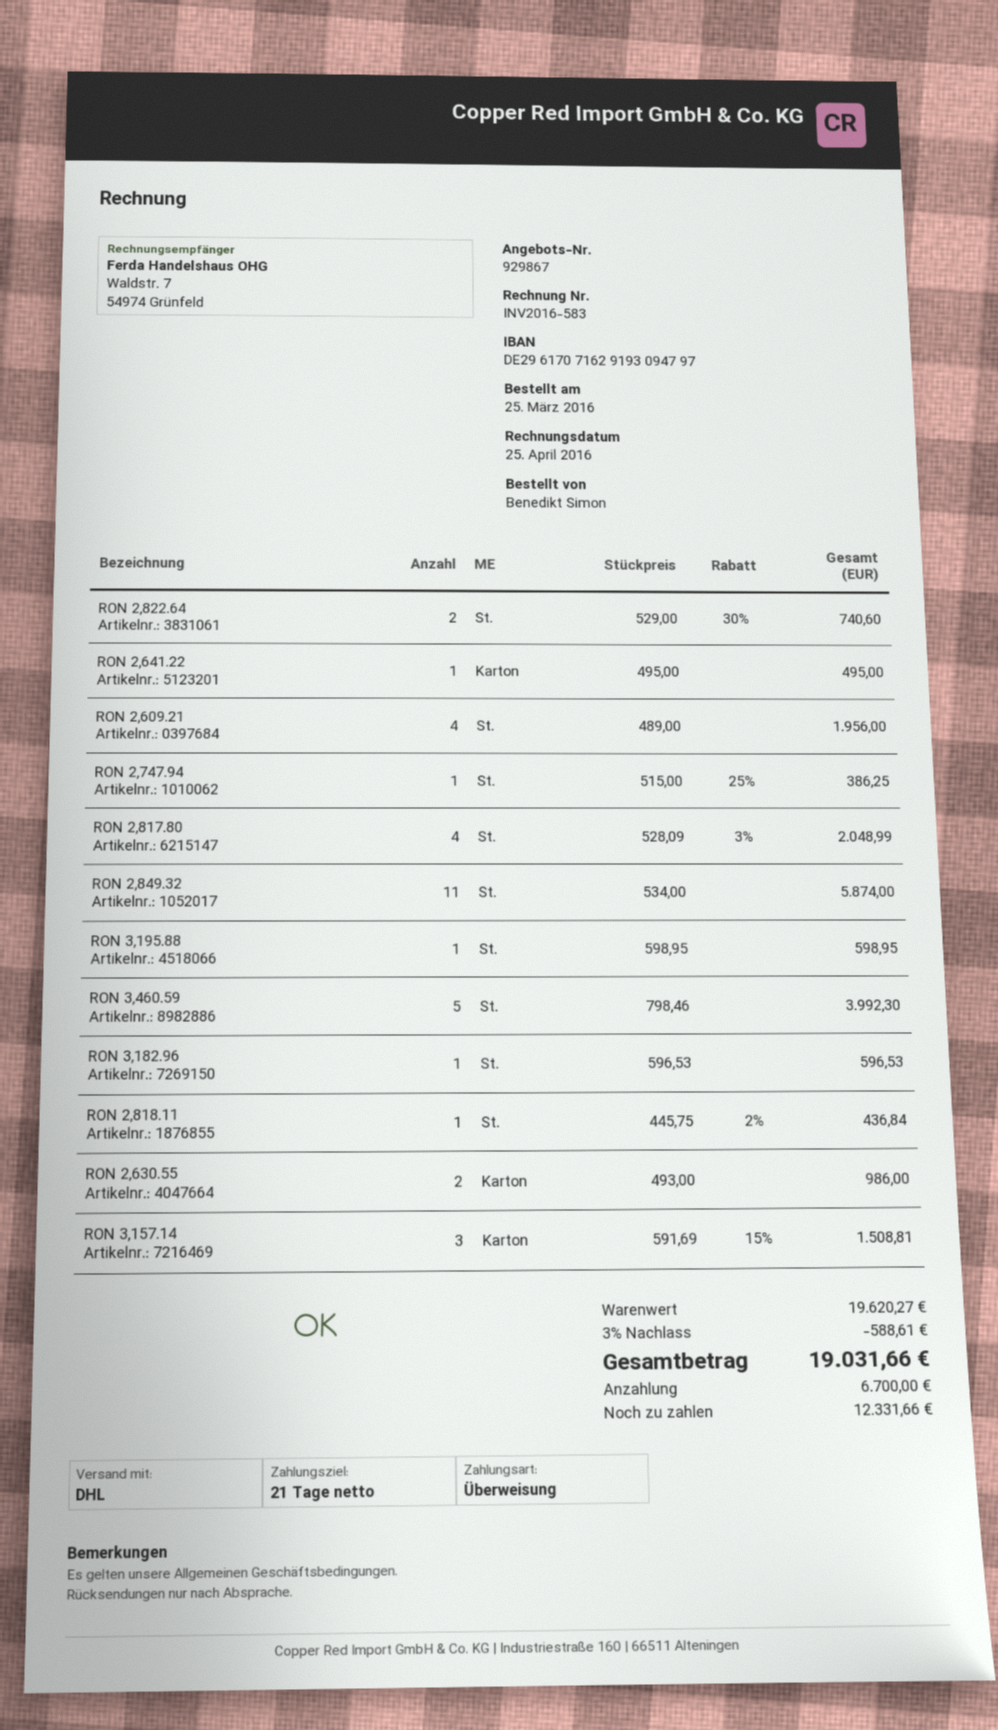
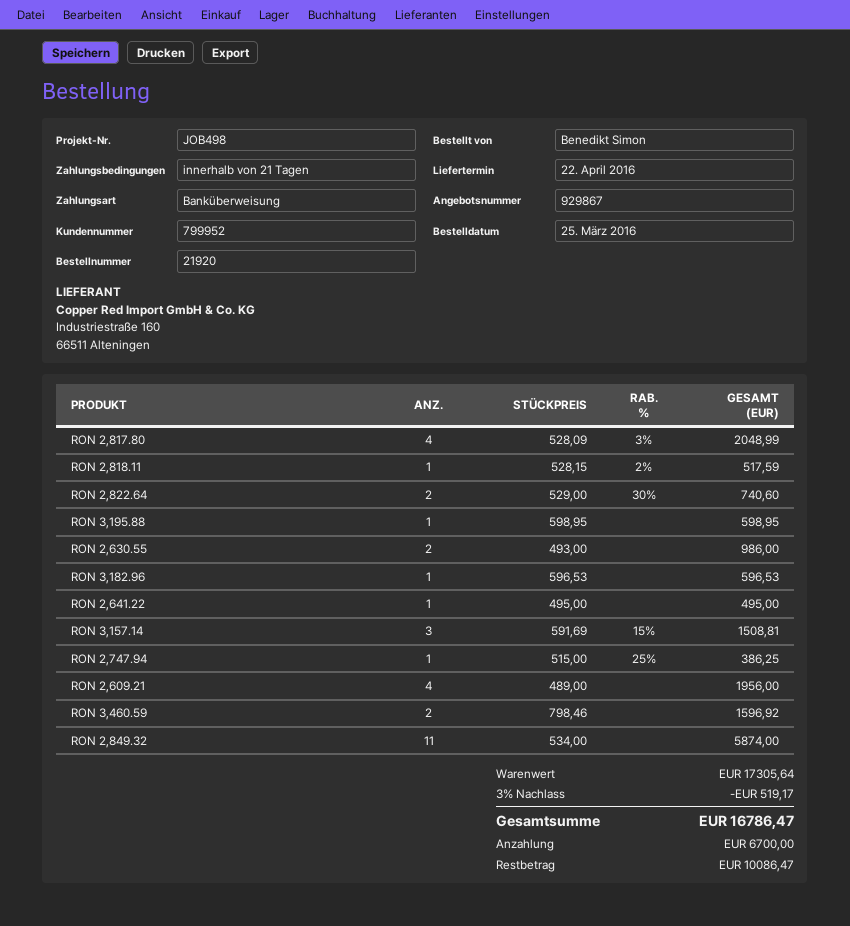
RON 3,460.59: 5 x 798.46 = 3992.30 -> 2 x 798.46 = 1596.92
RON 2,818.11: 1 x 445.75 - 2% = 436.84 -> 1 x 528.15 - 2% = 517.59
subtotal: 19620.27 -> 17305.64
discount: 3% = 588.61 -> 3% = 519.17
total: 19031.66 -> 16786.47
balance: 12331.66 -> 10086.47

